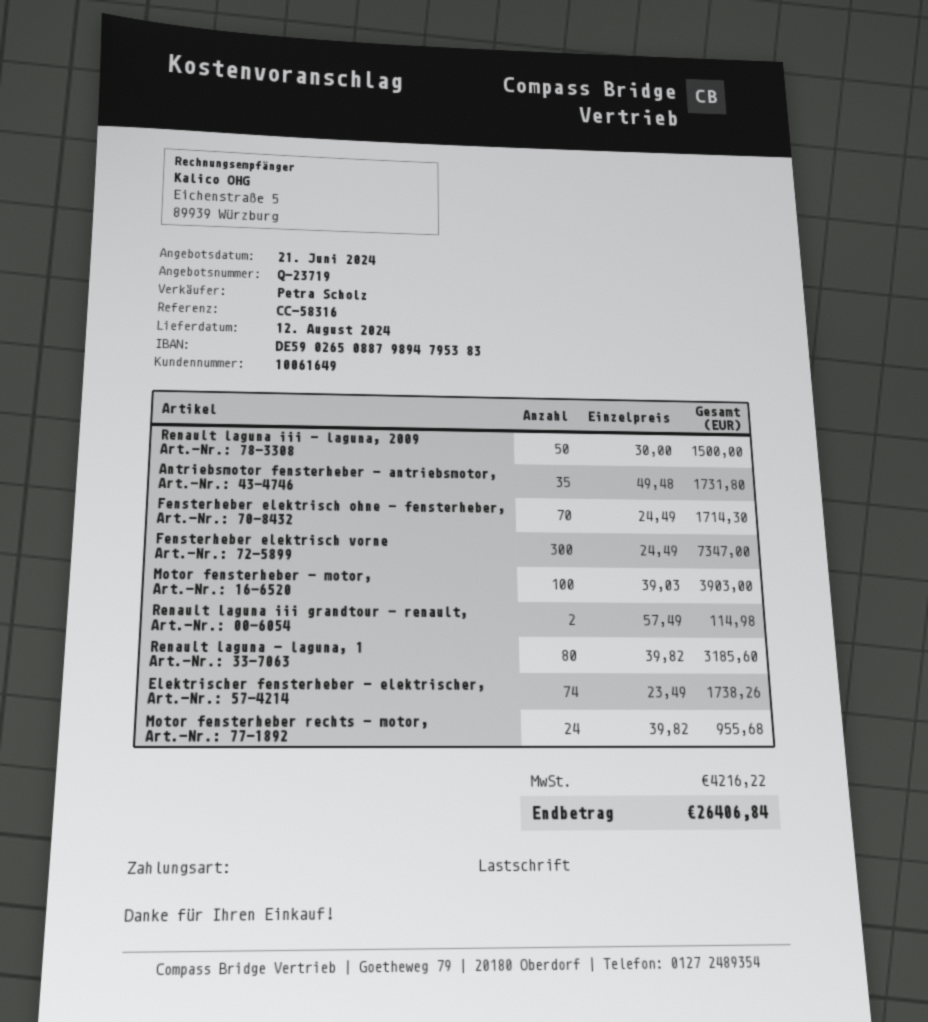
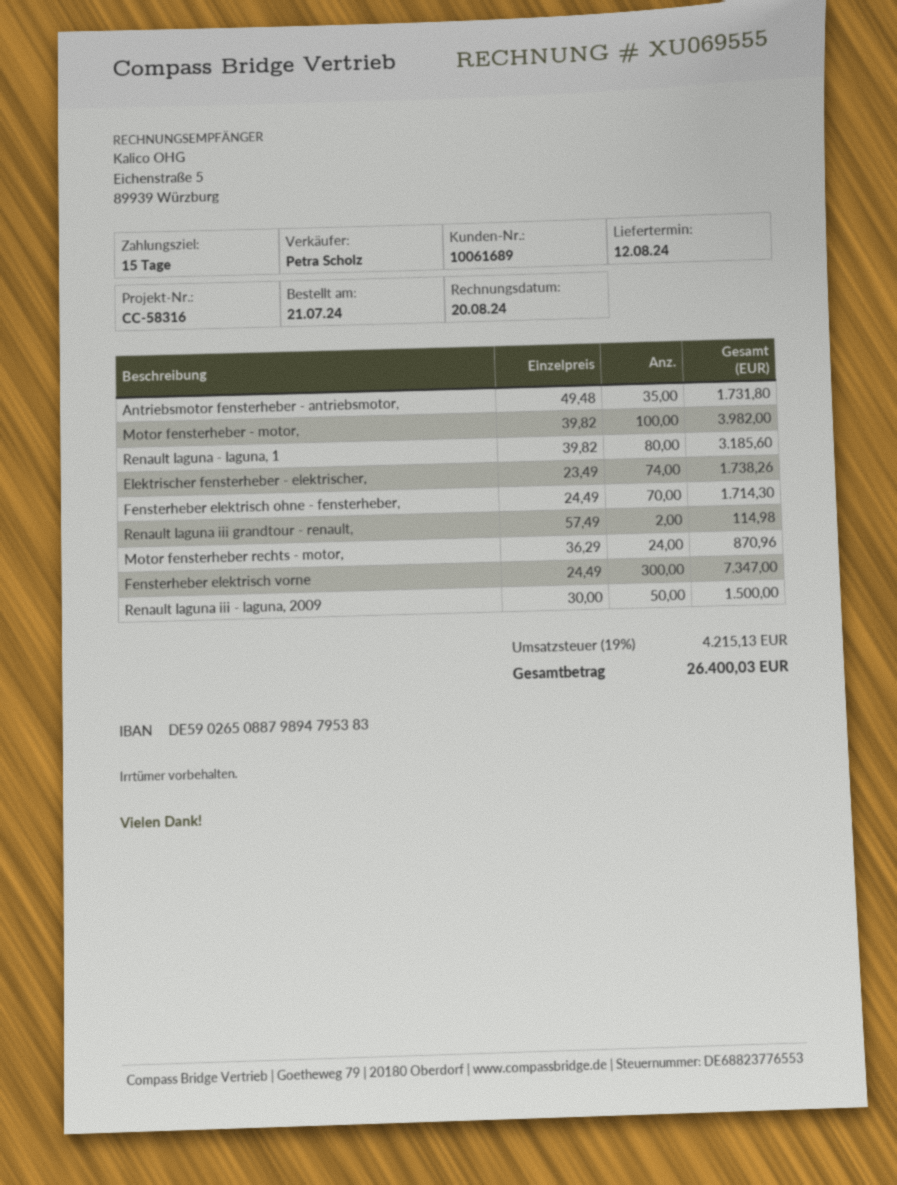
customer number: 10061649 -> 10061689
Motor fensterheber - motor,: 100 x 39.03 = 3903.00 -> 100 x 39.82 = 3982.00
Motor fensterheber rechts - motor,: 24 x 39.82 = 955.68 -> 24 x 36.29 = 870.96
tax: 4216.22 -> 4215.13
total: 26406.84 -> 26400.03

